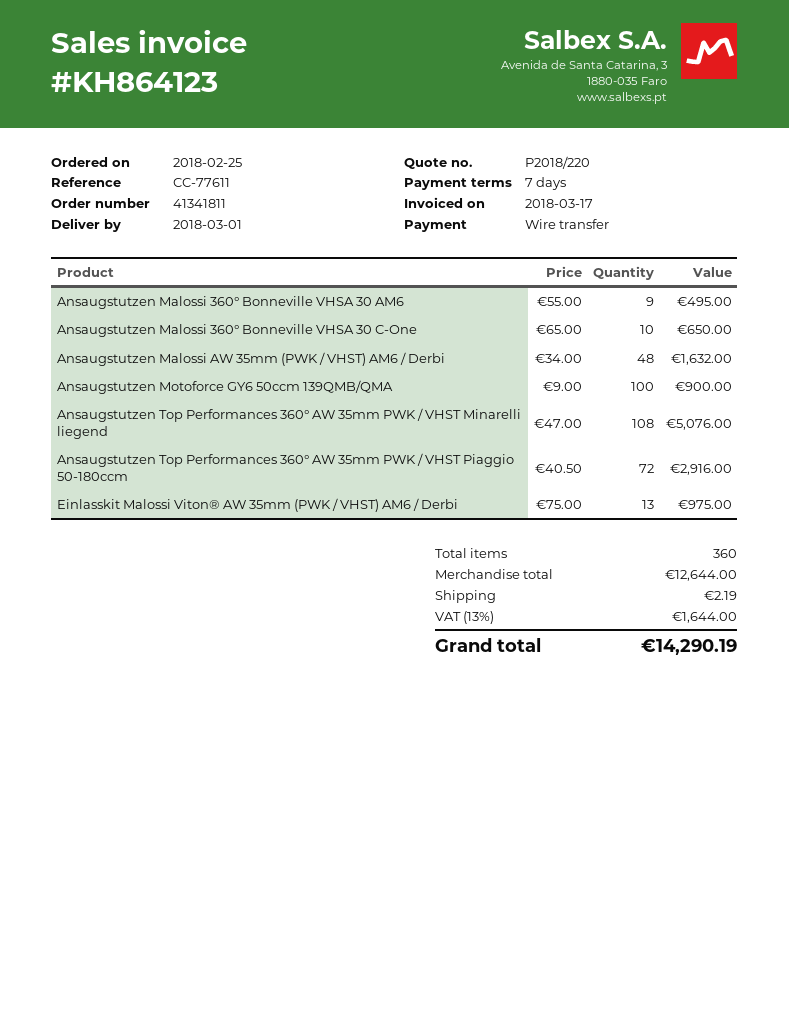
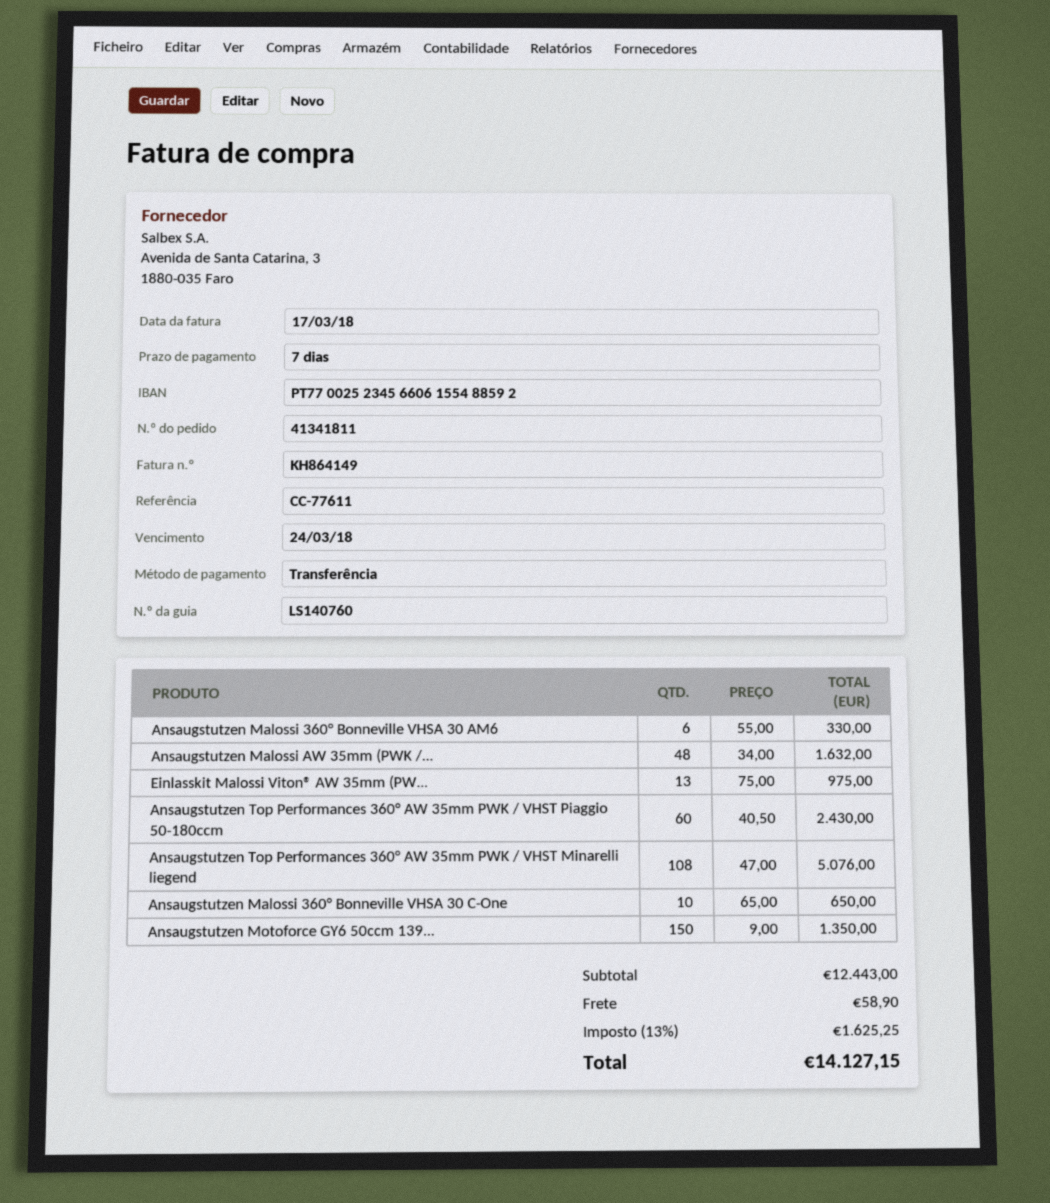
invoice number: KH864123 -> KH864149
Ansaugstutzen Malossi 360° Bonneville VHSA 30 AM6: 9 x 55.00 = 495.00 -> 6 x 55.00 = 330.00
Ansaugstutzen Motoforce GY6 50ccm 139QMB/QMA: 100 x 9.00 = 900.00 -> 150 x 9.00 = 1350.00
Ansaugstutzen Top Performances 360° AW 35mm PWK / VHST Piaggio 50-180ccm: 72 x 40.50 = 2916.00 -> 60 x 40.50 = 2430.00
subtotal: 12644.00 -> 12443.00
shipping: 2.19 -> 58.90
tax: 13% = 1644.00 -> 13% = 1625.25
total: 14290.19 -> 14127.15

